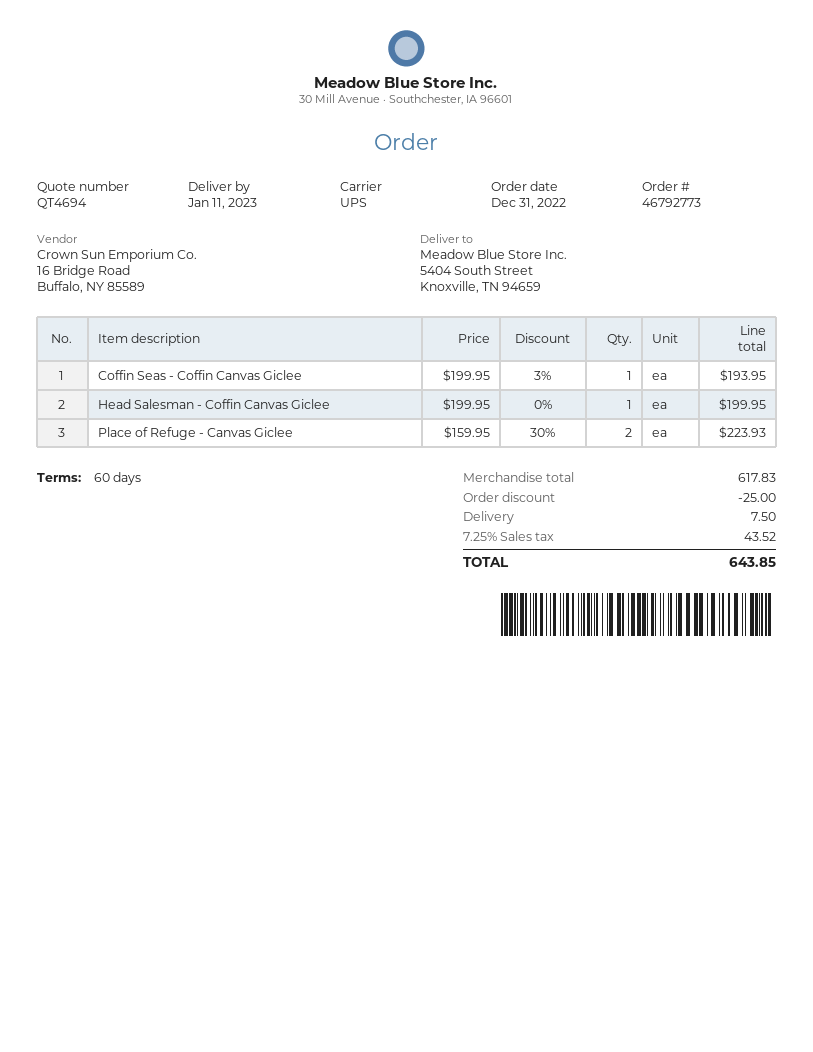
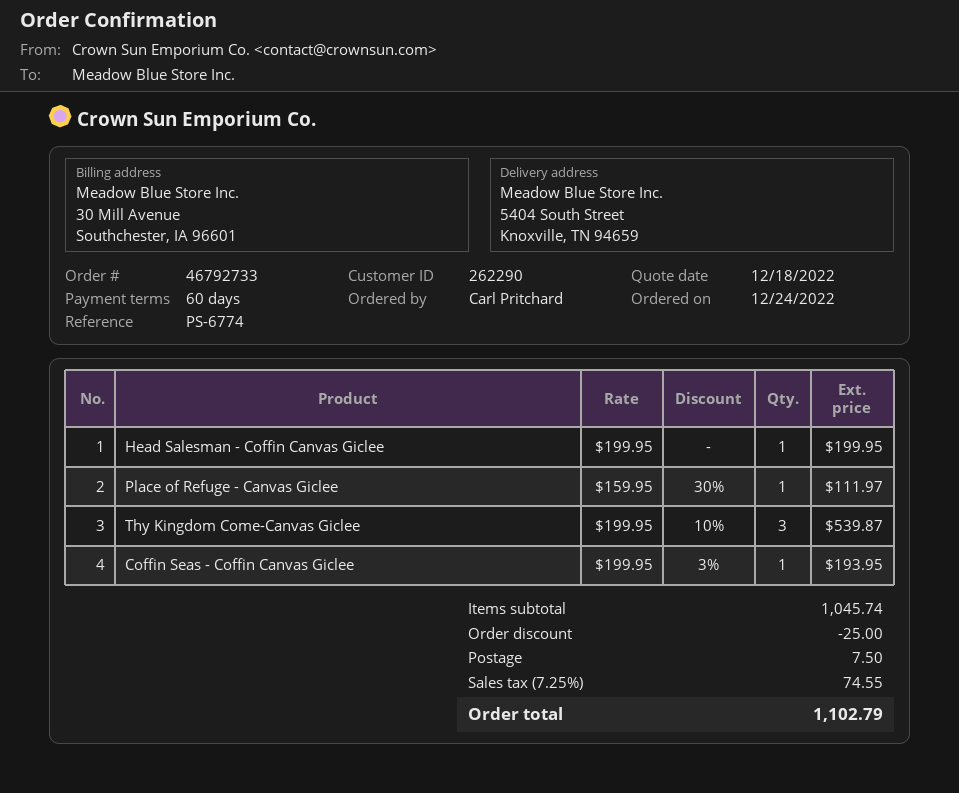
order number: 46792773 -> 46792733
order date: 2022-12-31 -> 2022-12-24
Place of Refuge - Canvas Giclee: 2 x 159.95 - 30% = 223.93 -> 1 x 159.95 - 30% = 111.97
Thy Kingdom Come-Canvas Giclee: none -> 3 x 199.95 - 10% = 539.87
subtotal: 617.83 -> 1045.74
tax: 7.25% = 43.52 -> 7.25% = 74.55
total: 643.85 -> 1102.79

